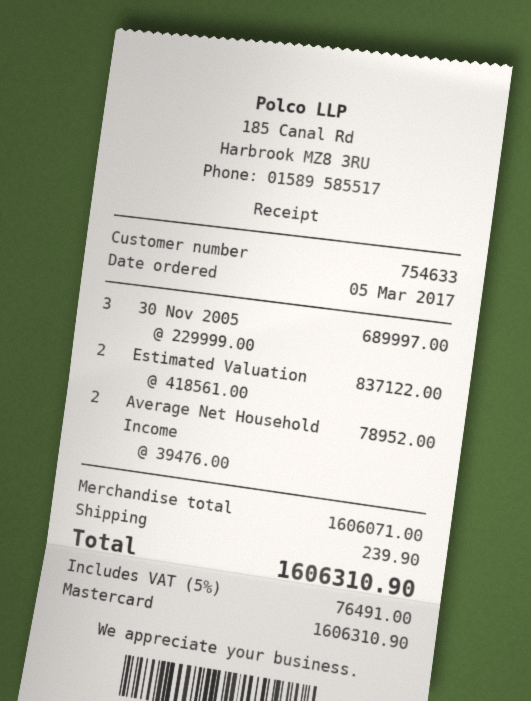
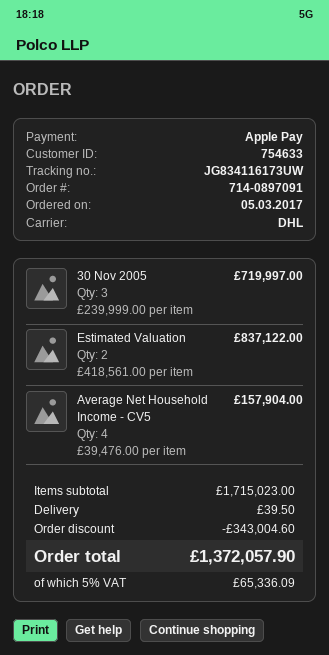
payment method: Mastercard -> Apple Pay
30 Nov 2005: 3 x 229999.00 = 689997.00 -> 3 x 239999.00 = 719997.00
Average Net Household Income: 2 x 39476.00 = 78952.00 -> 4 x 39476.00 = 157904.00
subtotal: 1606071.00 -> 1715023.00
discount: none -> 343004.60
shipping: 239.90 -> 39.50
tax: 5% = 76491.00 -> 5% = 65336.09
total: 1606310.90 -> 1372057.90

